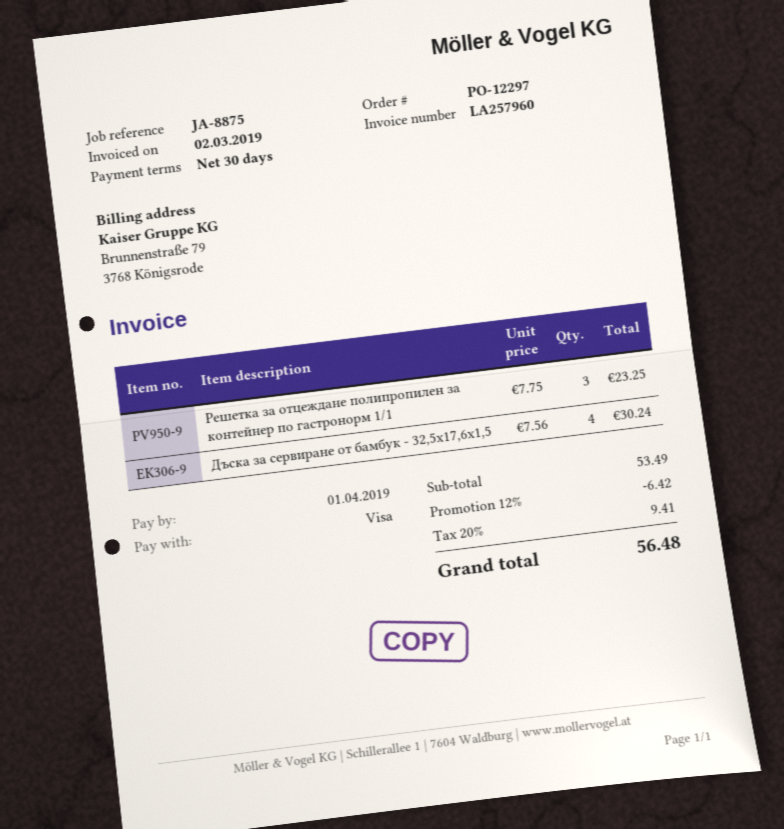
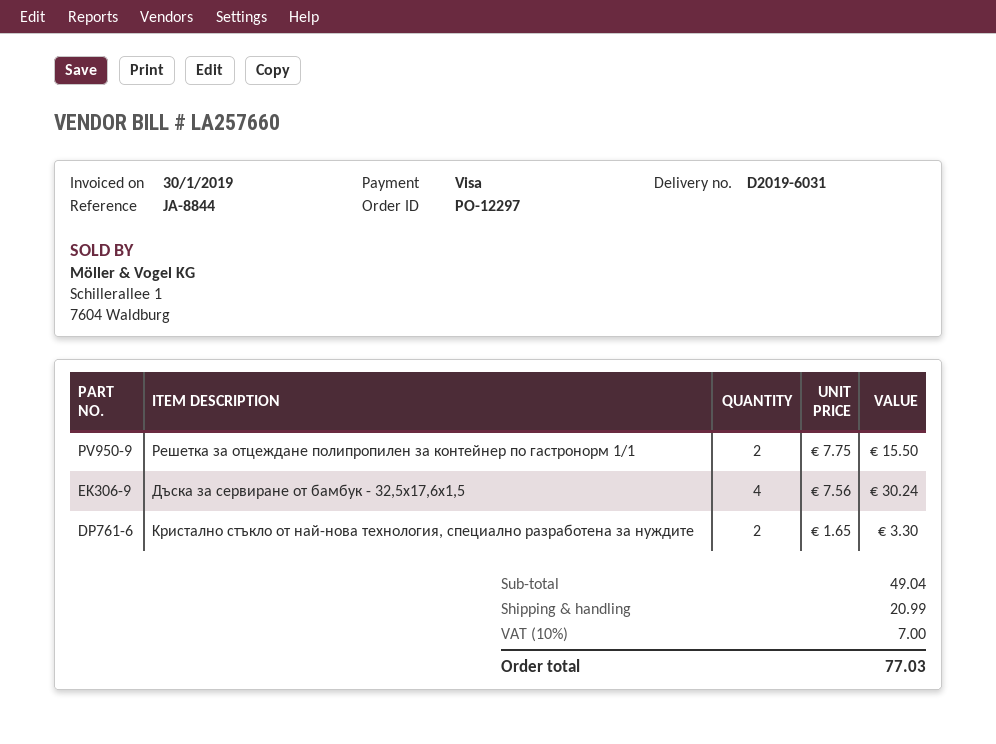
invoice number: LA257960 -> LA257660
invoice date: 2019-03-02 -> 2019-01-30
reference: JA-8875 -> JA-8844
Решетка за отцеждане полипропилен за контейнер по гастронорм 1/1: 3 x 7.75 = 23.25 -> 2 x 7.75 = 15.50
Kристално стъкло от най-нова технология, специално разработена за нуждите: none -> 2 x 1.65 = 3.30
subtotal: 53.49 -> 49.04
discount: 12% = 6.42 -> none
shipping: none -> 20.99
tax: 20% = 9.41 -> 10% = 7.00
total: 56.48 -> 77.03

